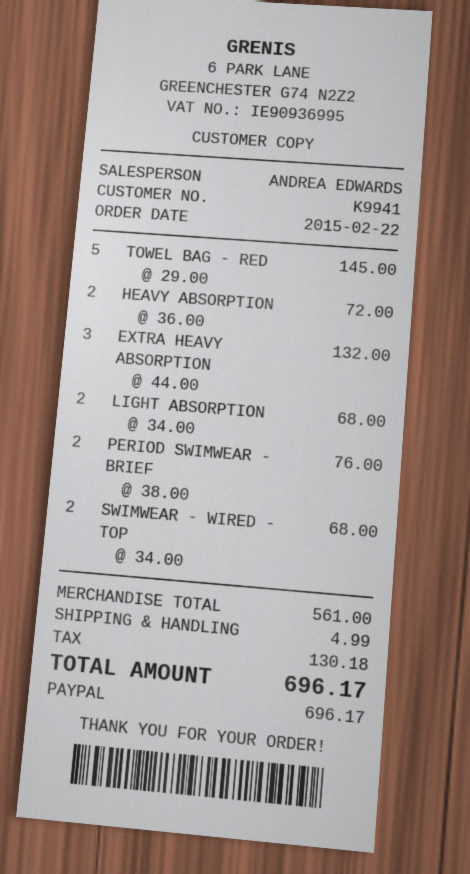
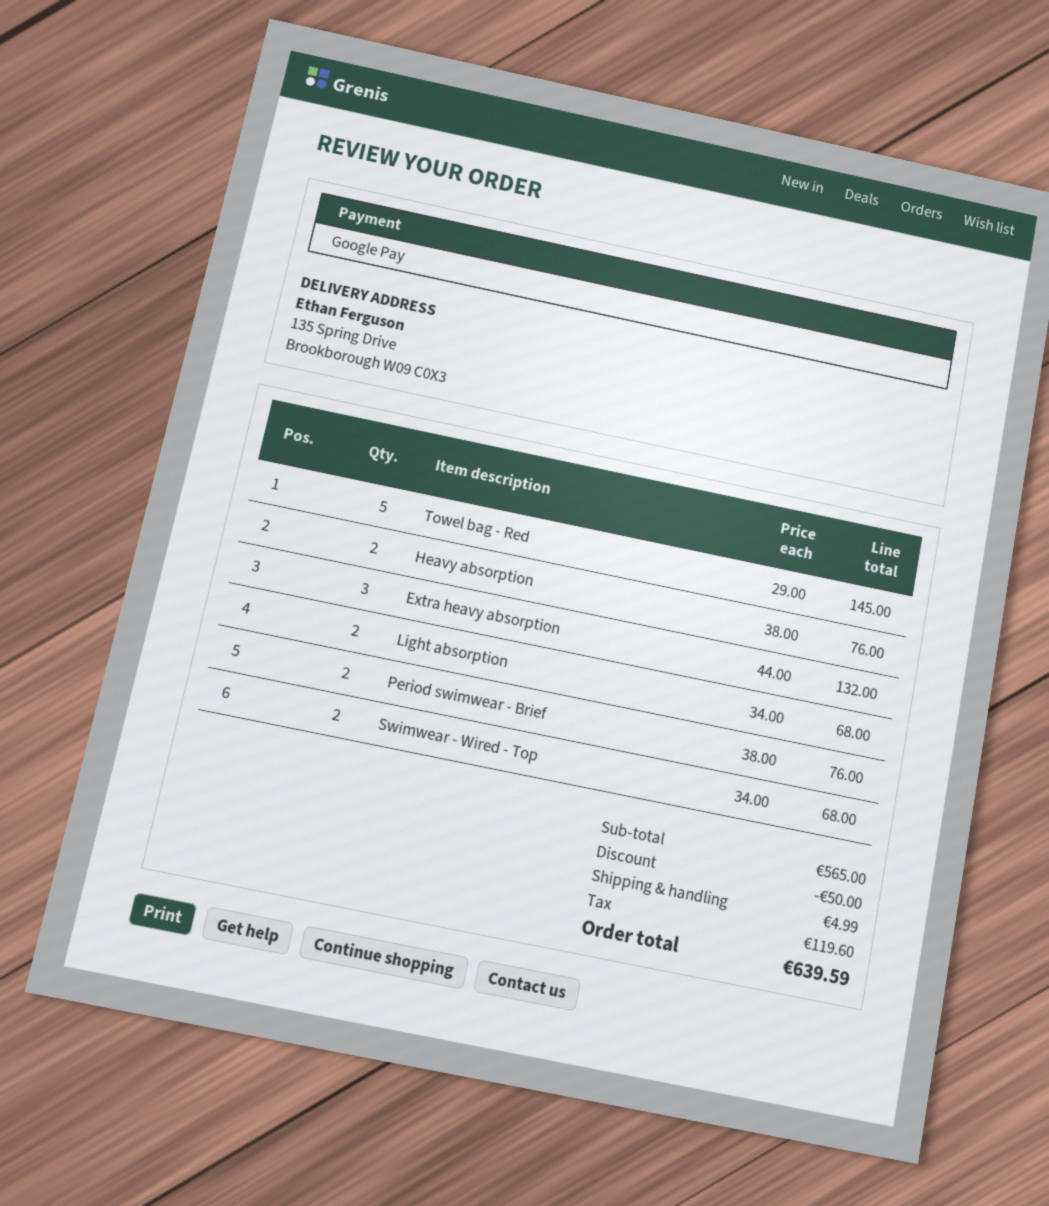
payment method: PayPal -> Google Pay
HEAVY ABSORPTION: 2 x 36.00 = 72.00 -> 2 x 38.00 = 76.00
subtotal: 561.00 -> 565.00
discount: none -> 50.00
tax: 130.18 -> 119.60
total: 696.17 -> 639.59

